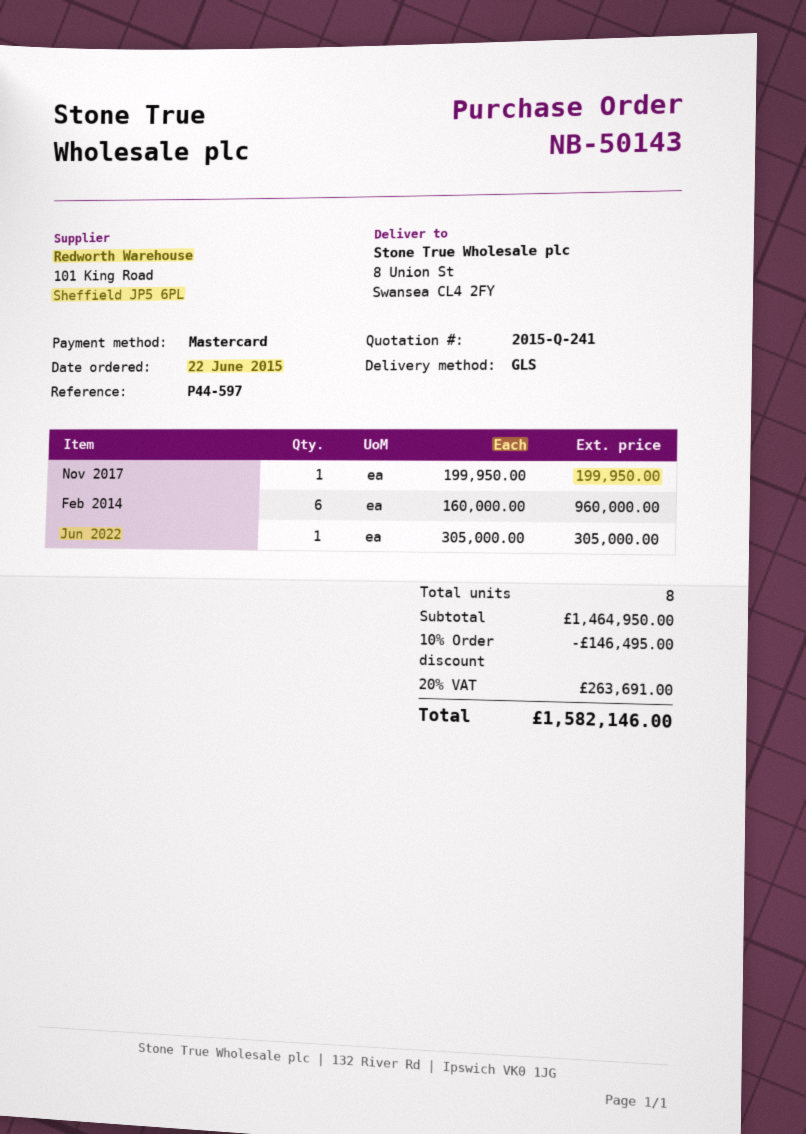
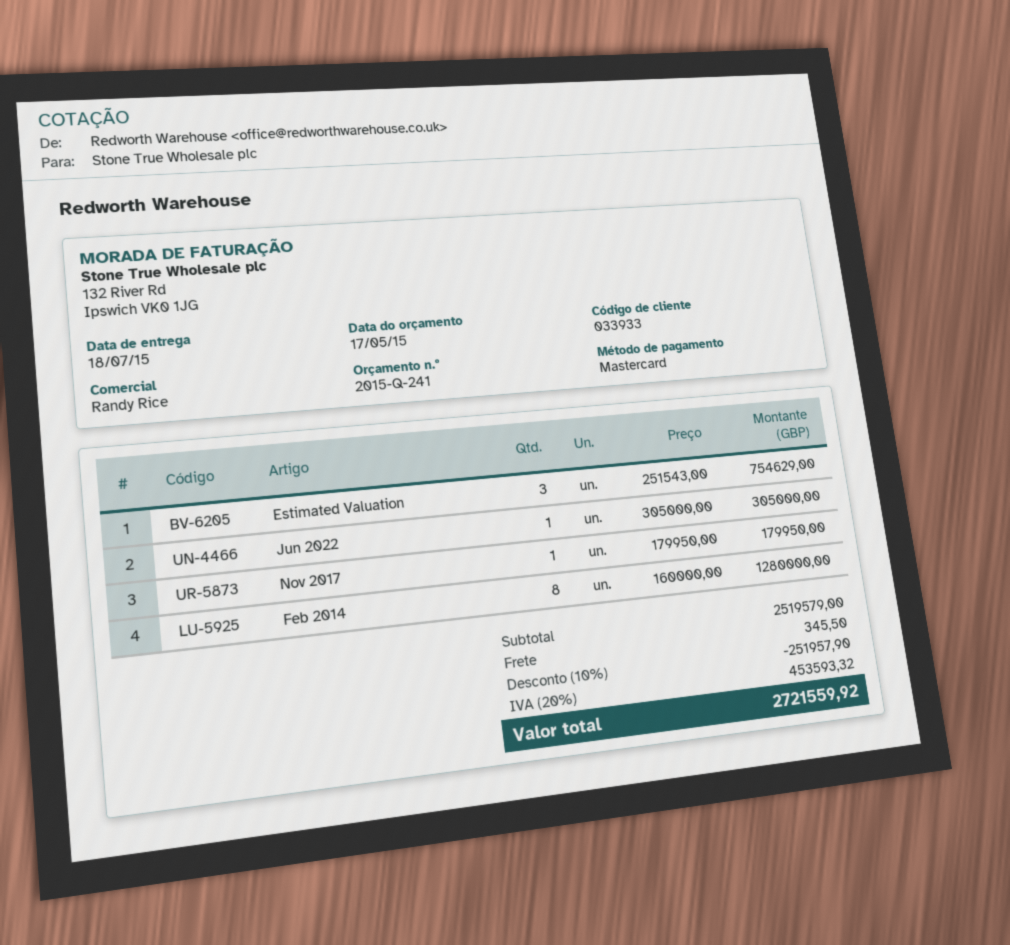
Nov 2017: 1 x 199950.00 = 199950.00 -> 1 x 179950.00 = 179950.00
Feb 2014: 6 x 160000.00 = 960000.00 -> 8 x 160000.00 = 1280000.00
Estimated Valuation: none -> 3 x 251543.00 = 754629.00
subtotal: 1464950.00 -> 2519579.00
discount: 10% = 146495.00 -> 10% = 251957.90
shipping: none -> 345.50
tax: 20% = 263691.00 -> 20% = 453593.32
total: 1582146.00 -> 2721559.92

